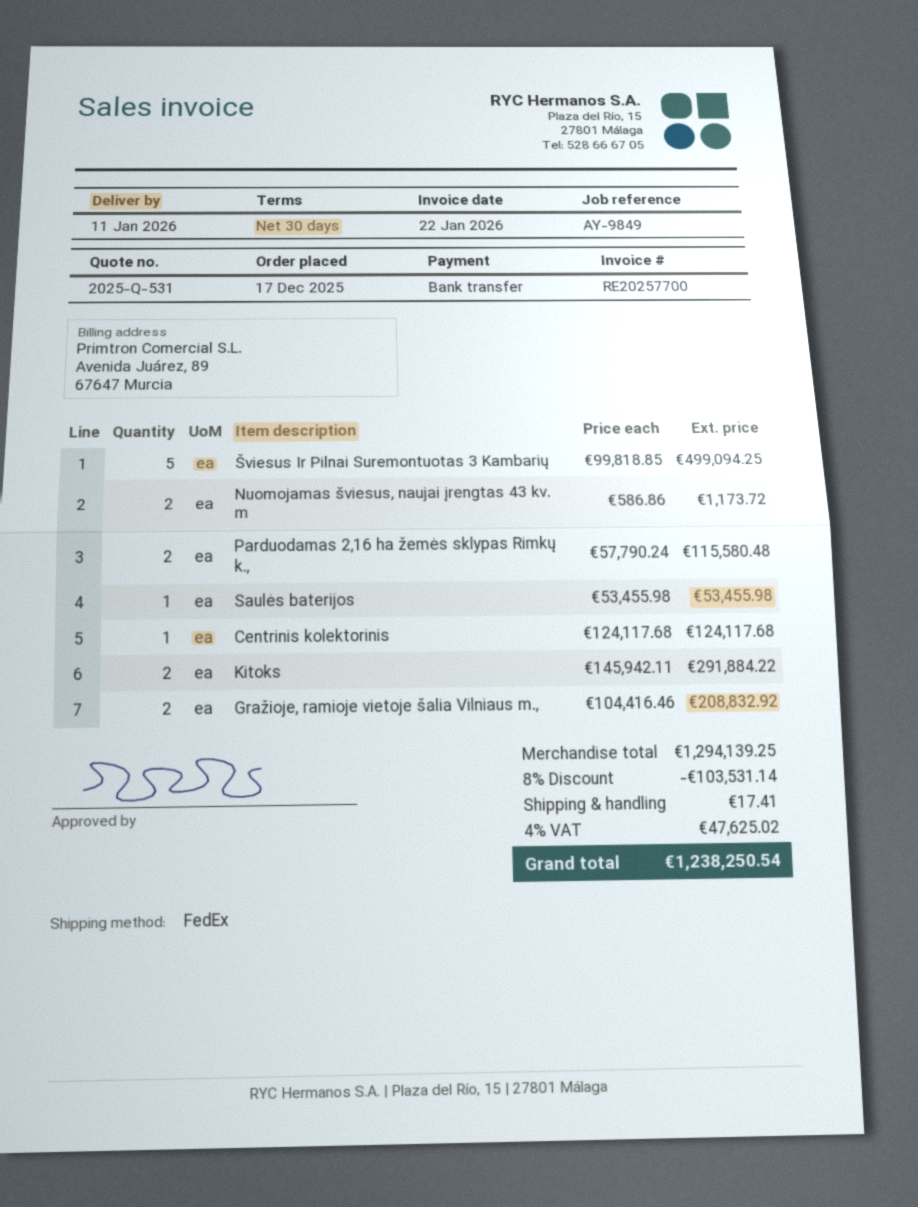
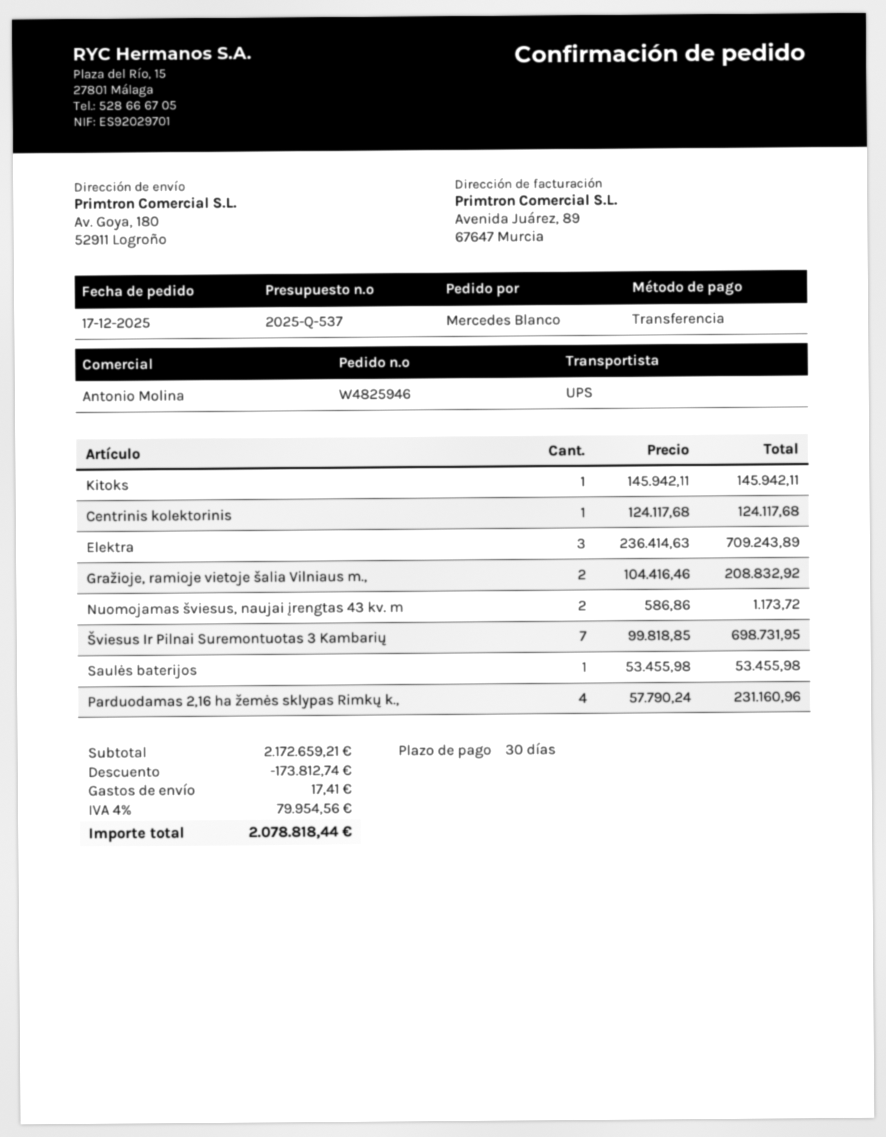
quote number: 2025-Q-531 -> 2025-Q-537
shipping method: FedEx -> UPS
Šviesus Ir Pilnai Suremontuotas 3 Kambarių: 5 x 99818.85 = 499094.25 -> 7 x 99818.85 = 698731.95
Parduodamas 2,16 ha žemės sklypas Rimkų k.,: 2 x 57790.24 = 115580.48 -> 4 x 57790.24 = 231160.96
Kitoks: 2 x 145942.11 = 291884.22 -> 1 x 145942.11 = 145942.11
Elektra: none -> 3 x 236414.63 = 709243.89
subtotal: 1294139.25 -> 2172659.21
discount: 103531.14 -> 173812.74
tax: 4% = 47625.02 -> 4% = 79954.56
total: 1238250.54 -> 2078818.44

